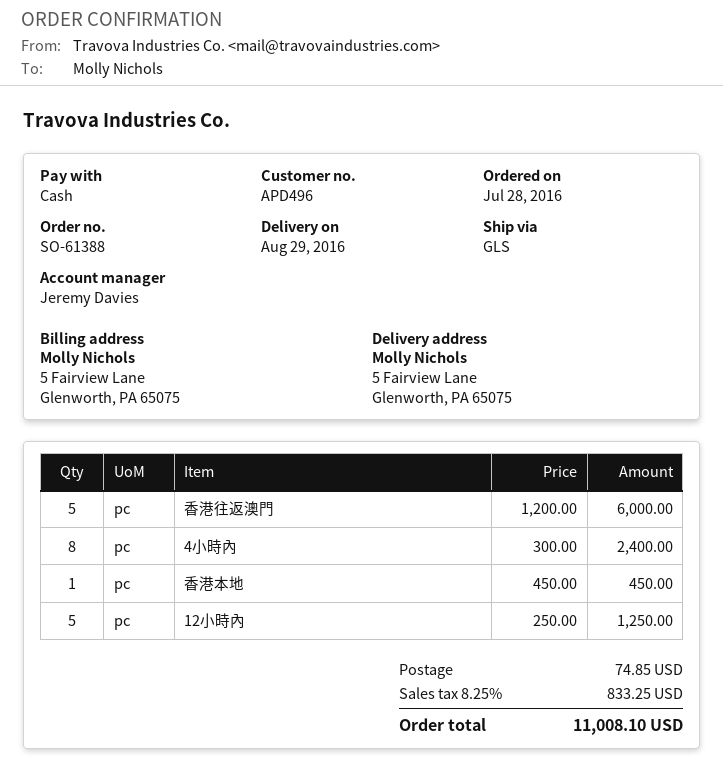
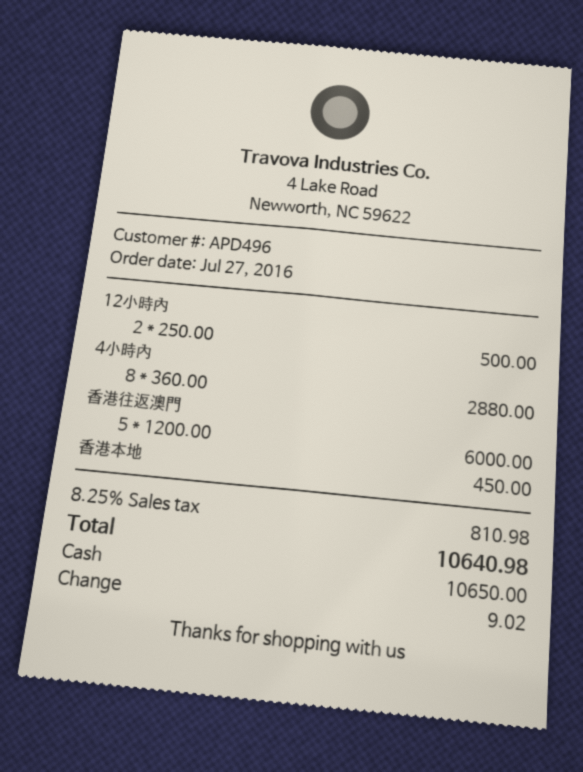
order date: 2016-07-28 -> 2016-07-27
4小時內: 8 x 300.00 = 2400.00 -> 8 x 360.00 = 2880.00
12小時內: 5 x 250.00 = 1250.00 -> 2 x 250.00 = 500.00
shipping: 74.85 -> none
tax: 8.25% = 833.25 -> 8.25% = 810.98
total: 11008.10 -> 10640.98

